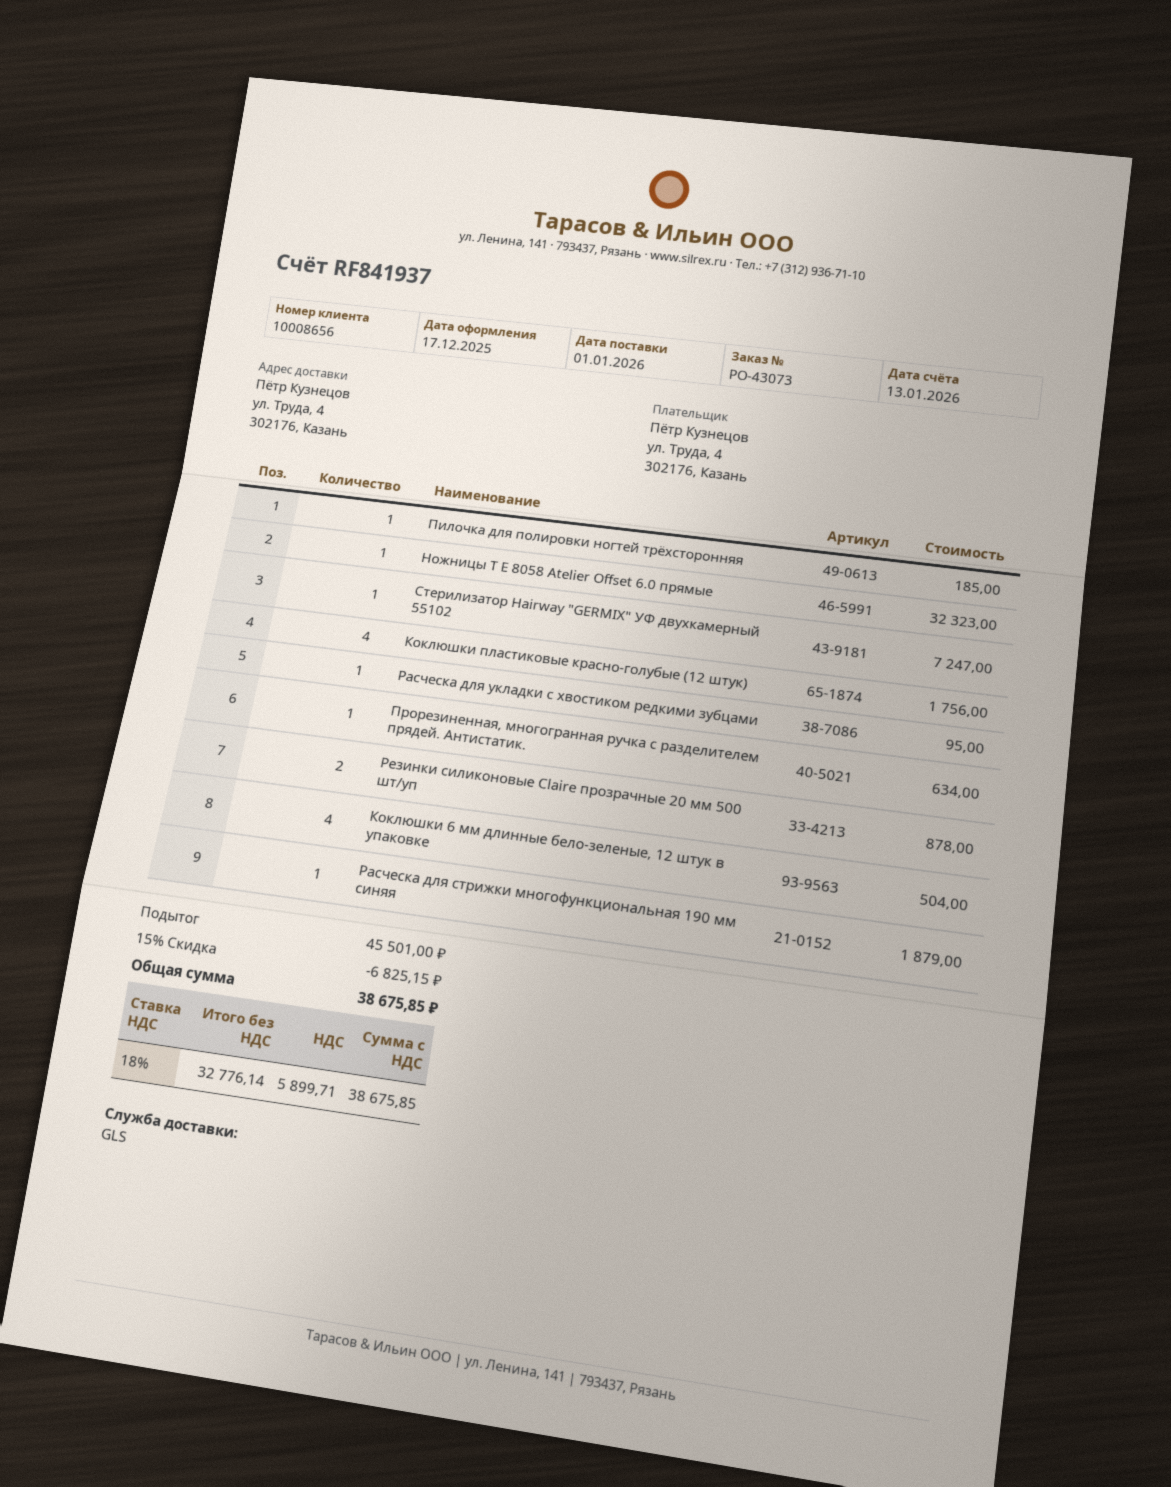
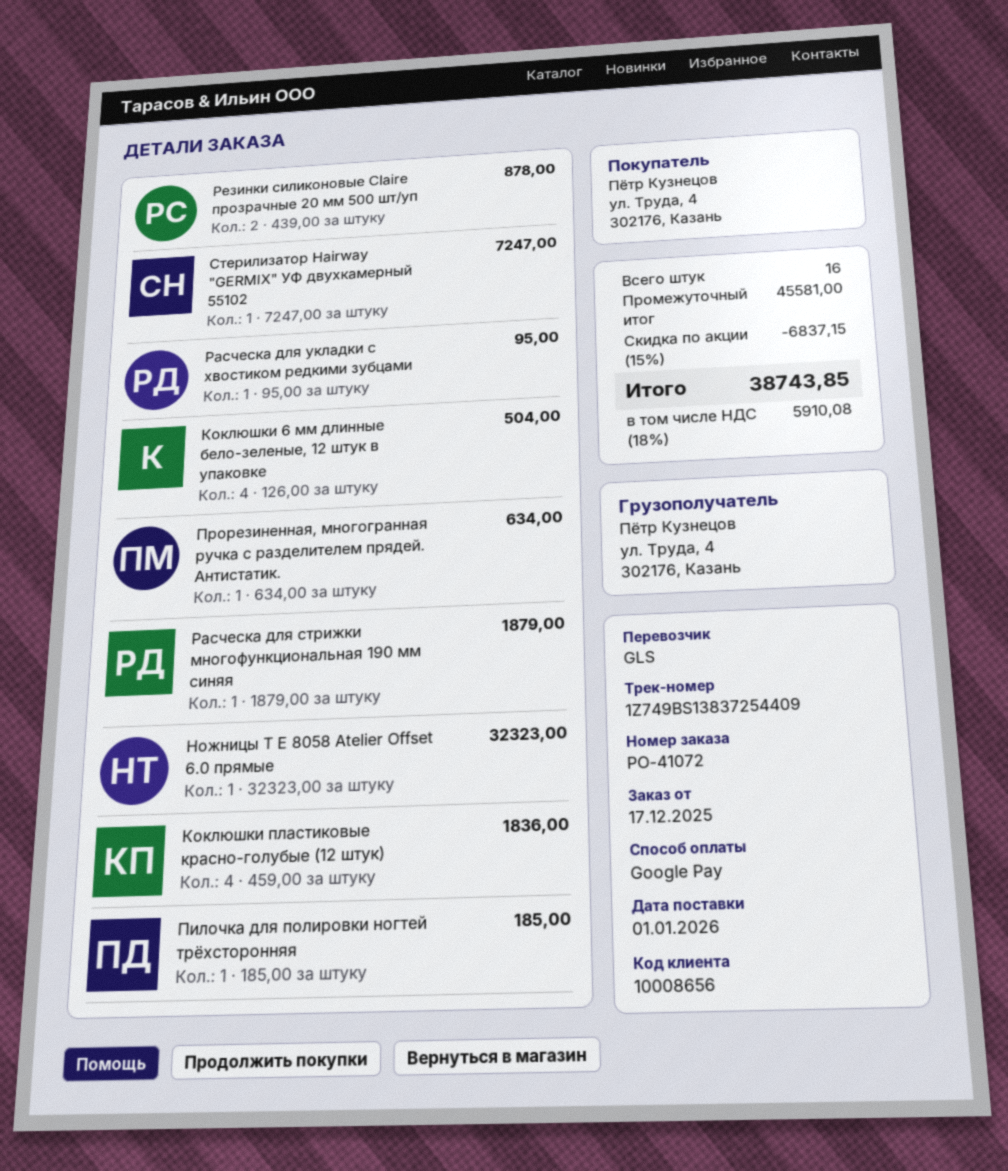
order number: PO-43073 -> PO-41072
Коклюшки пластиковые красно-голубые (12 штук): 4 for 1756.00 -> 4 for 1836.00
subtotal: 45501.00 -> 45581.00
discount: 15% = 6825.15 -> 15% = 6837.15
tax: 18% = 5899.71 -> 18% = 5910.08
total: 38675.85 -> 38743.85

